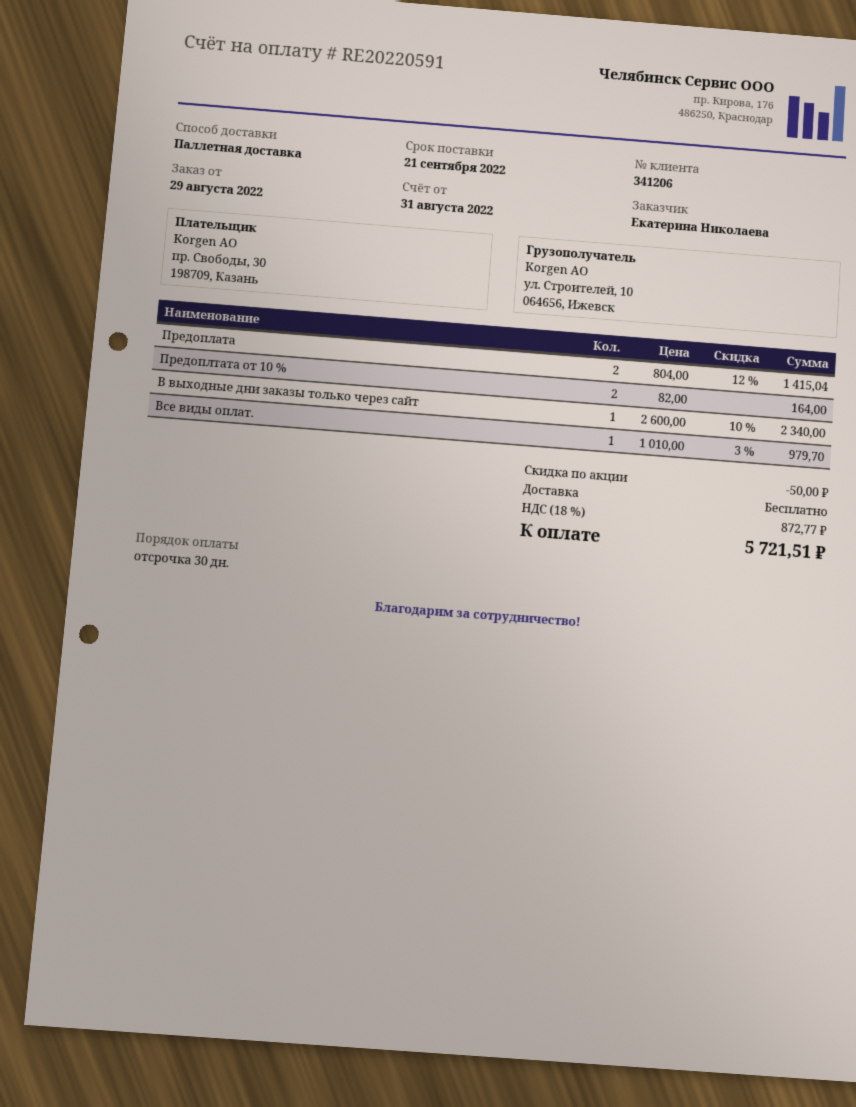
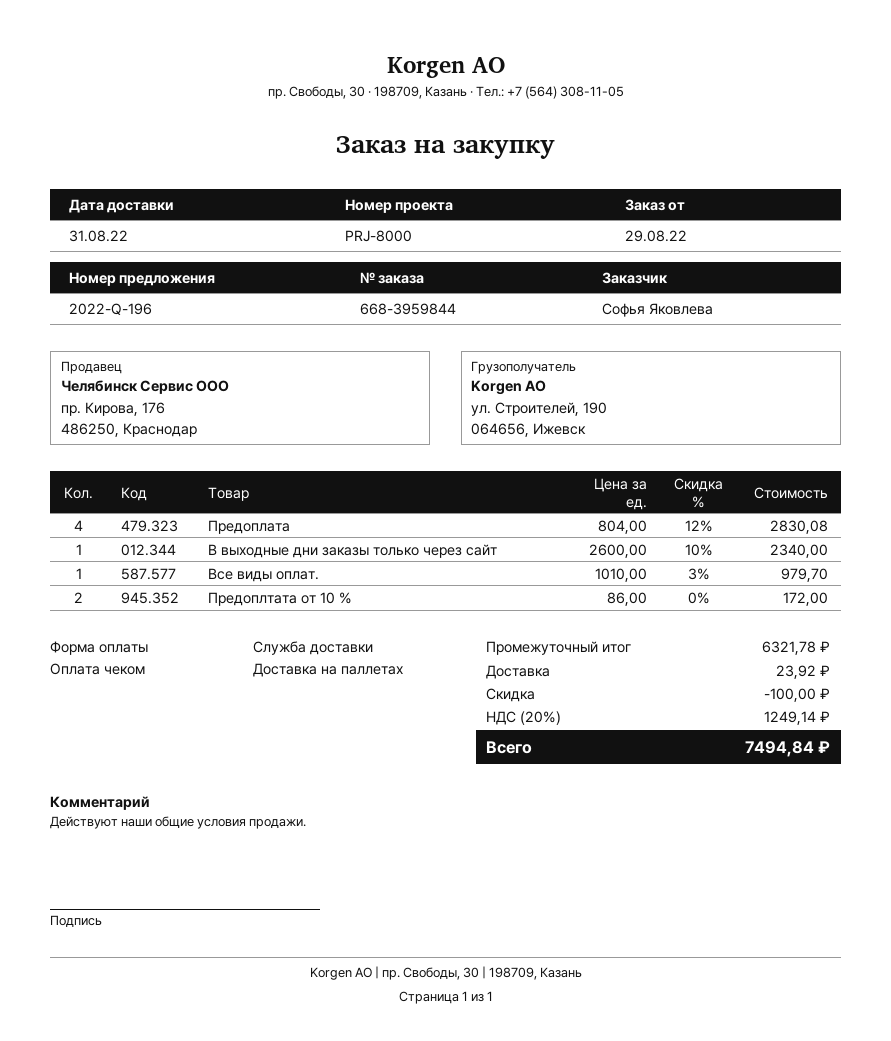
delivery date: 2022-09-21 -> 2022-08-31
ordered by: Екатерина Николаева -> Софья Яковлева
ship to: ул. Строителей, 10, 064656, Ижевск -> ул. Строителей, 190, 064656, Ижевск
Предоплата: 2 x 804.00 - 12% = 1415.04 -> 4 x 804.00 - 12% = 2830.08
Предоплтата от 10 %: 2 x 82.00 = 164.00 -> 2 x 86.00 = 172.00
discount: 50.00 -> 100.00
shipping: 0.00 -> 23.92
tax: 18% = 872.77 -> 20% = 1249.14
total: 5721.51 -> 7494.84

